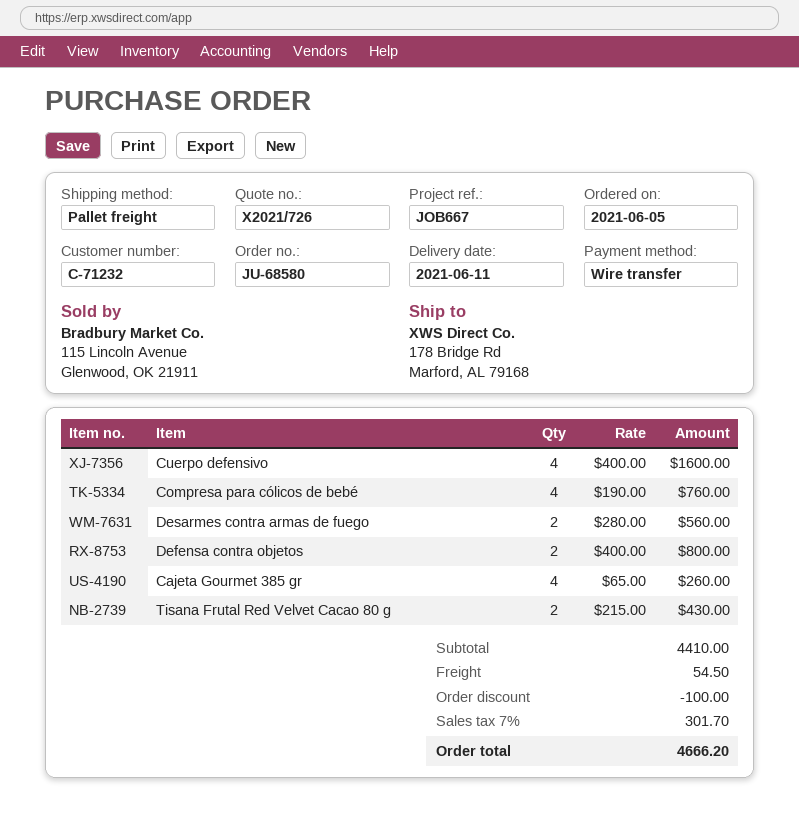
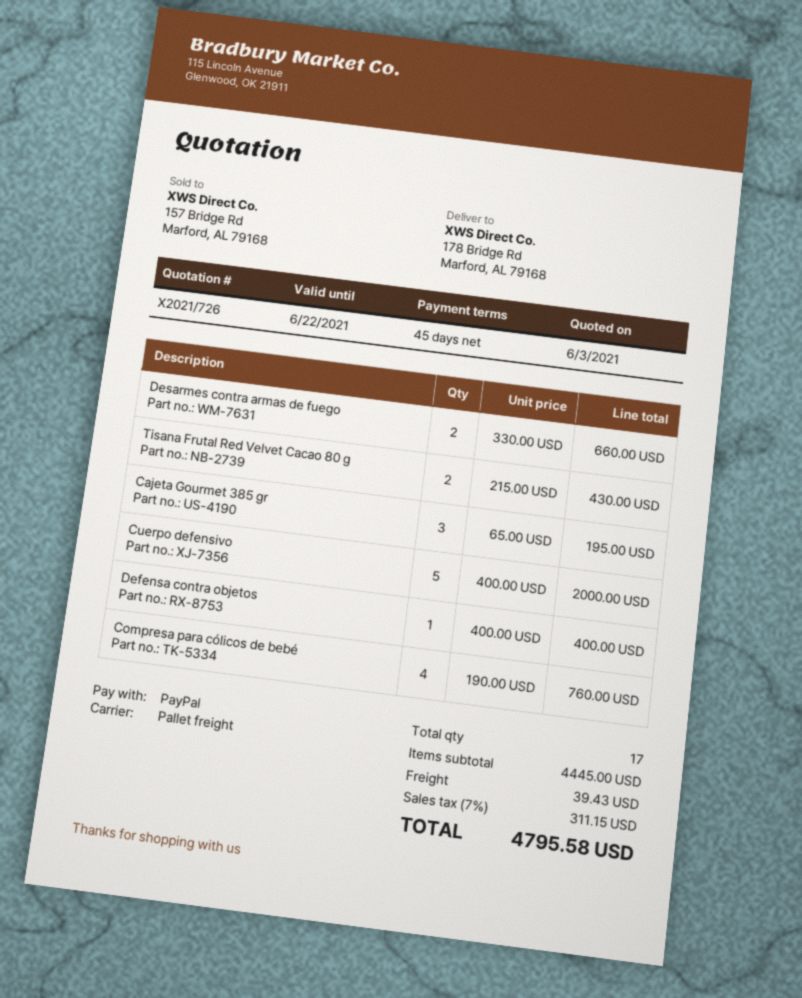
payment method: bank transfer -> PayPal
Cuerpo defensivo: 4 x 400.00 = 1600.00 -> 5 x 400.00 = 2000.00
Desarmes contra armas de fuego: 2 x 280.00 = 560.00 -> 2 x 330.00 = 660.00
Defensa contra objetos: 2 x 400.00 = 800.00 -> 1 x 400.00 = 400.00
Cajeta Gourmet 385 gr: 4 x 65.00 = 260.00 -> 3 x 65.00 = 195.00
subtotal: 4410.00 -> 4445.00
discount: 100.00 -> none
shipping: 54.50 -> 39.43
tax: 7% = 301.70 -> 7% = 311.15
total: 4666.20 -> 4795.58

